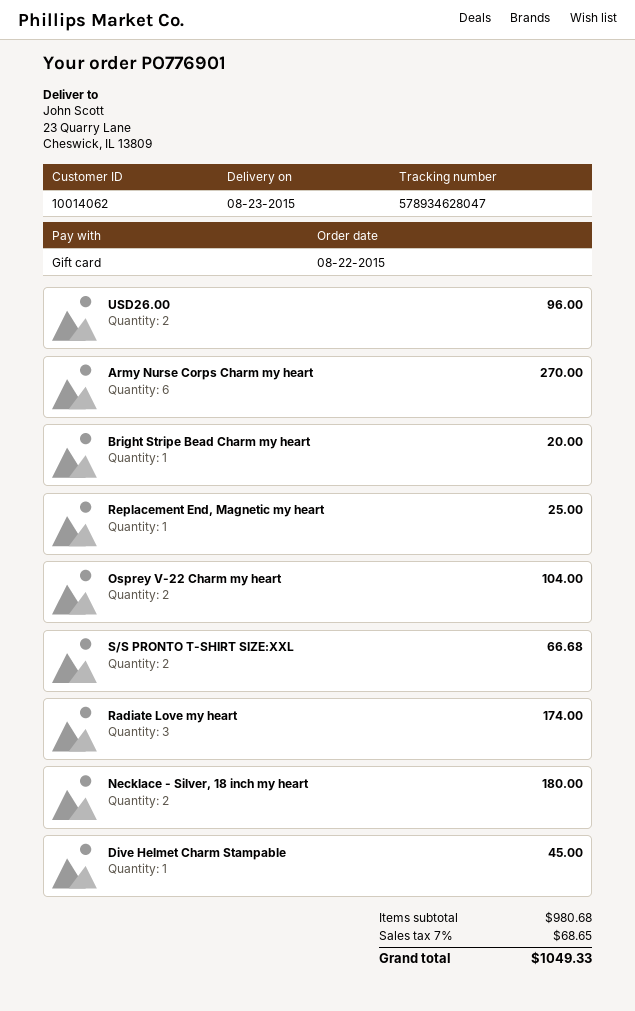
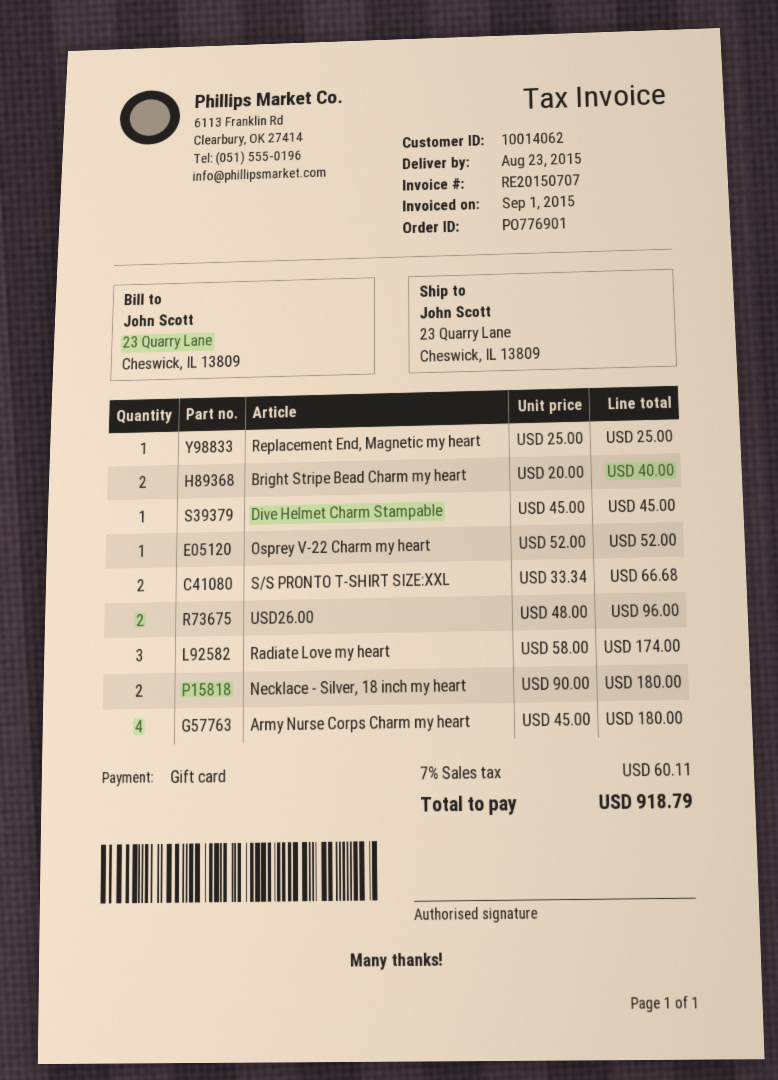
Army Nurse Corps Charm my heart: 6 for 270.00 -> 4 for 180.00
Bright Stripe Bead Charm my heart: 1 for 20.00 -> 2 for 40.00
Osprey V-22 Charm my heart: 2 for 104.00 -> 1 for 52.00
tax: 7% = 68.65 -> 7% = 60.11
total: 1049.33 -> 918.79

